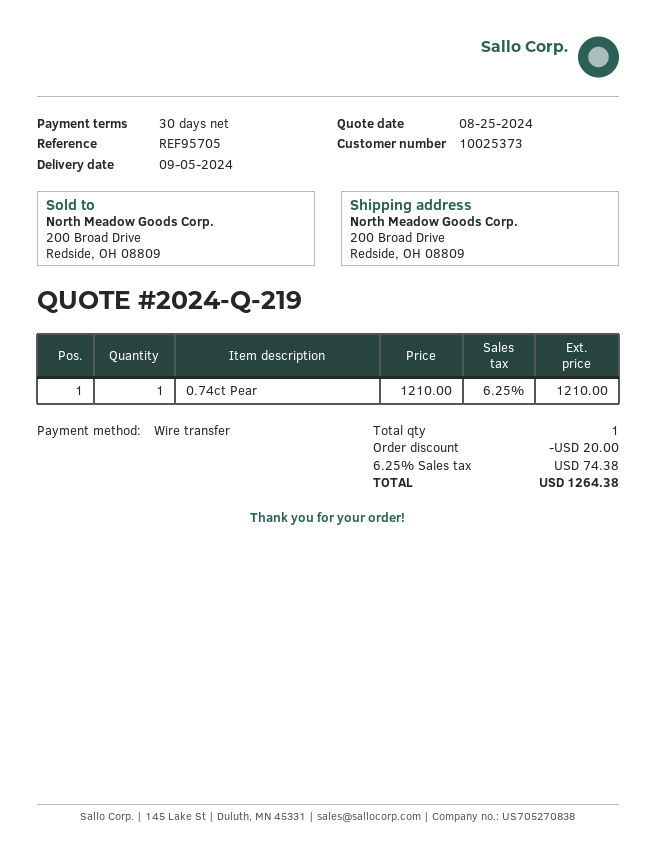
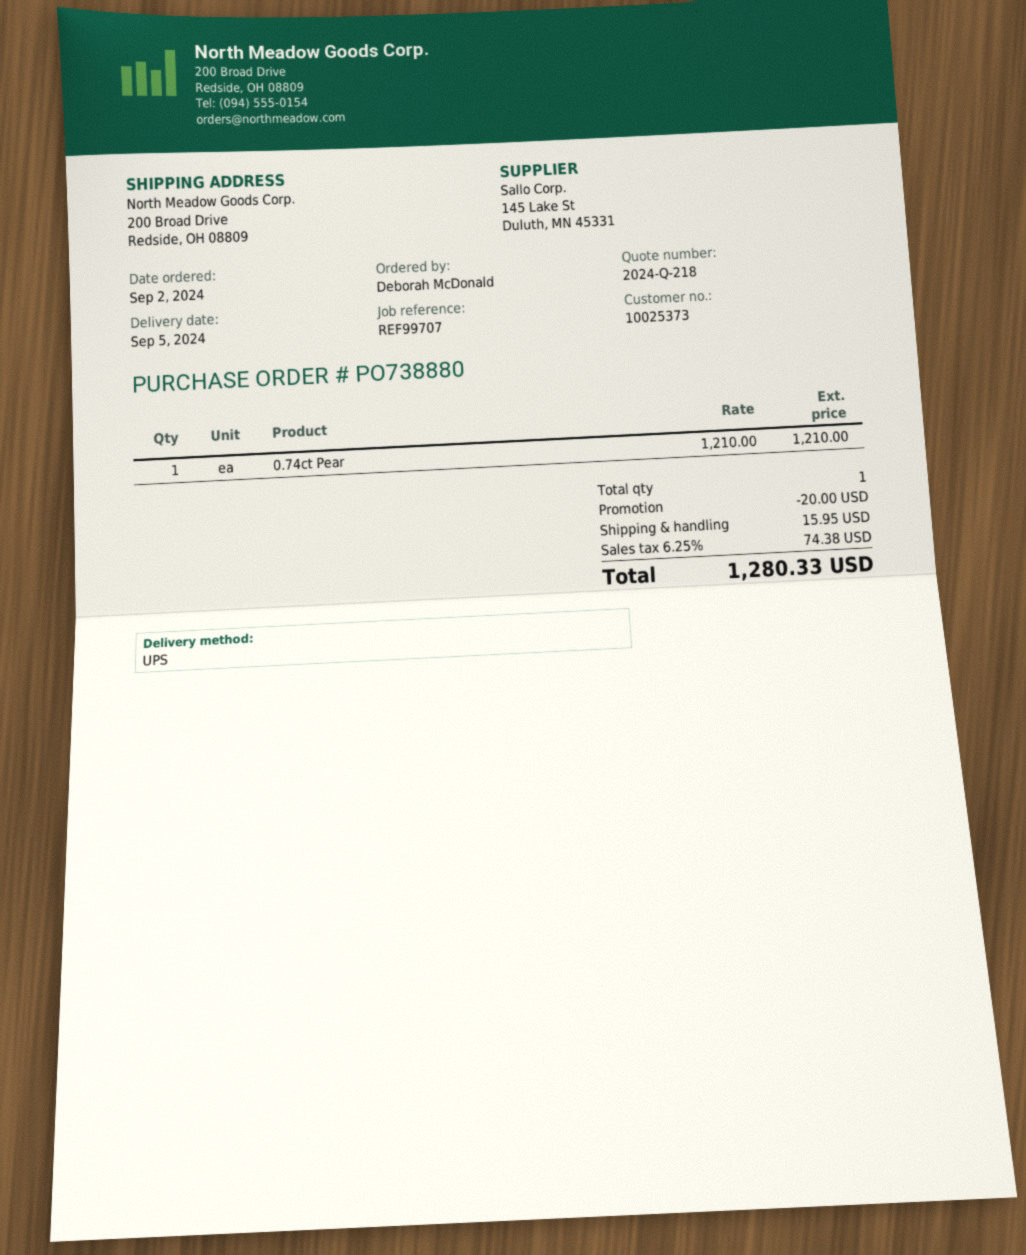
quote number: 2024-Q-219 -> 2024-Q-218
reference: REF95705 -> REF99707
shipping: none -> 15.95
total: 1264.38 -> 1280.33

